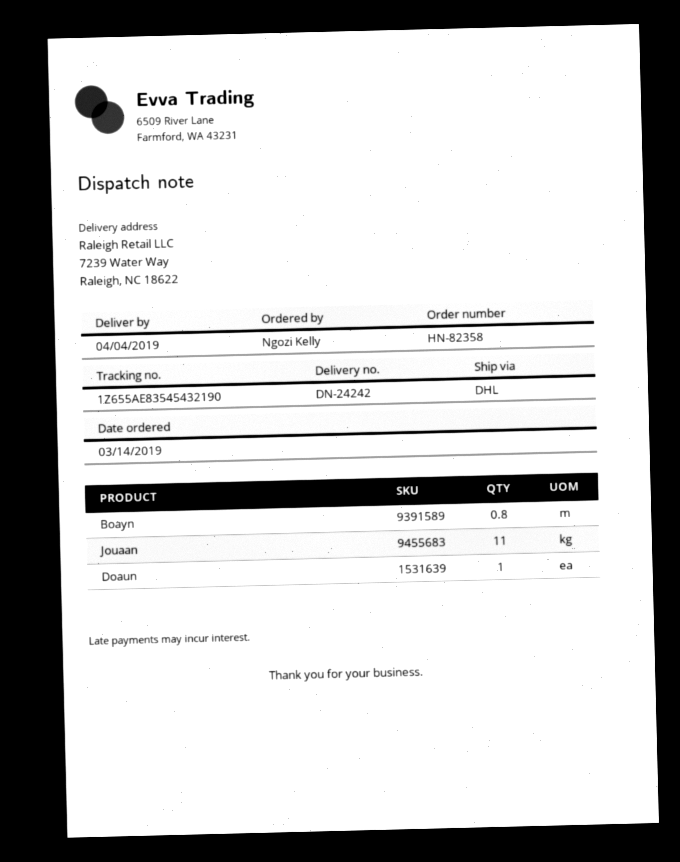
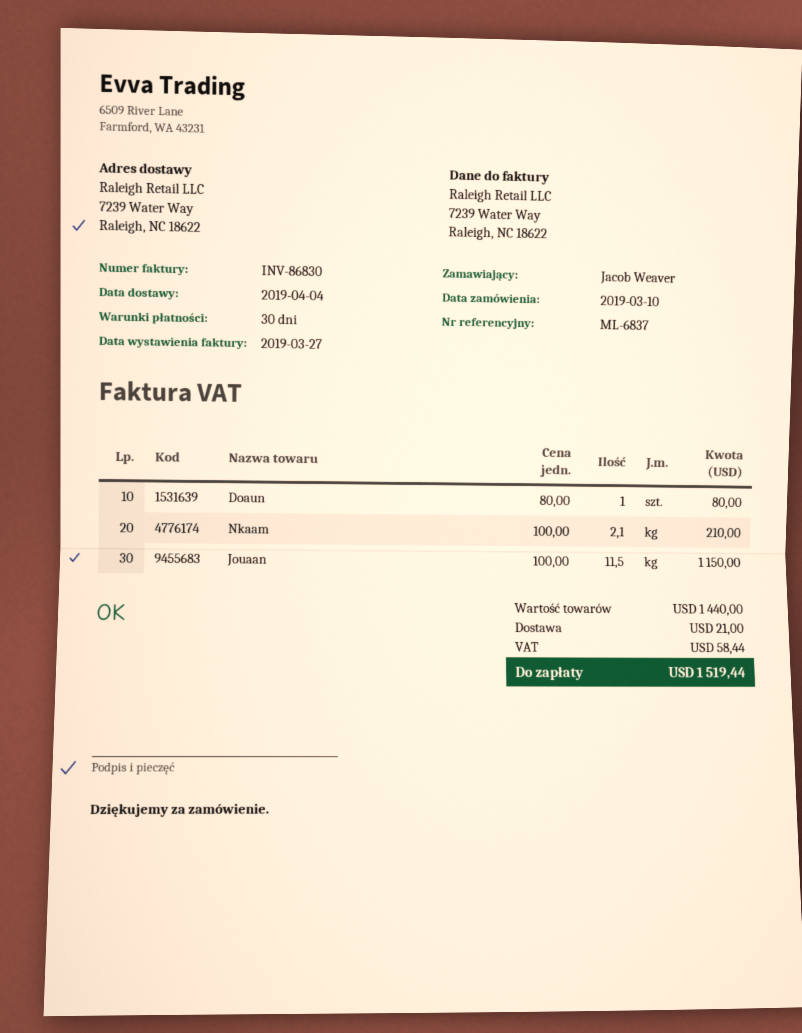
order date: 2019-03-14 -> 2019-03-10
ordered by: Ngozi Kelly -> Jacob Weaver
Boayn: 0.8 -> none
Jouaan: 11 -> 11.5
Nkaam: none -> 2.1

